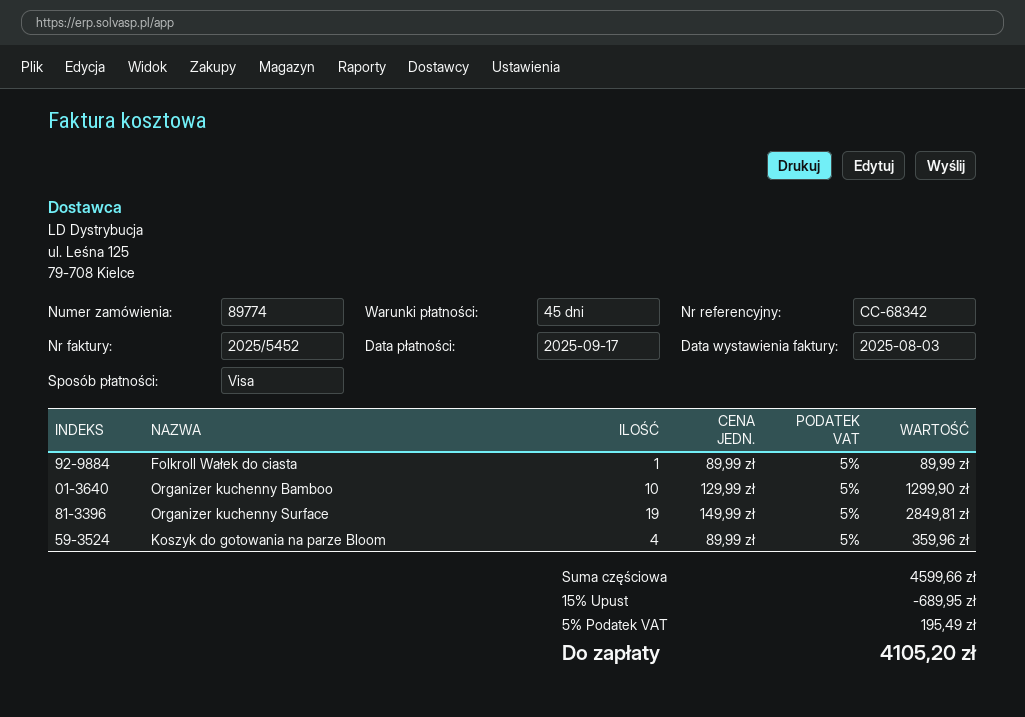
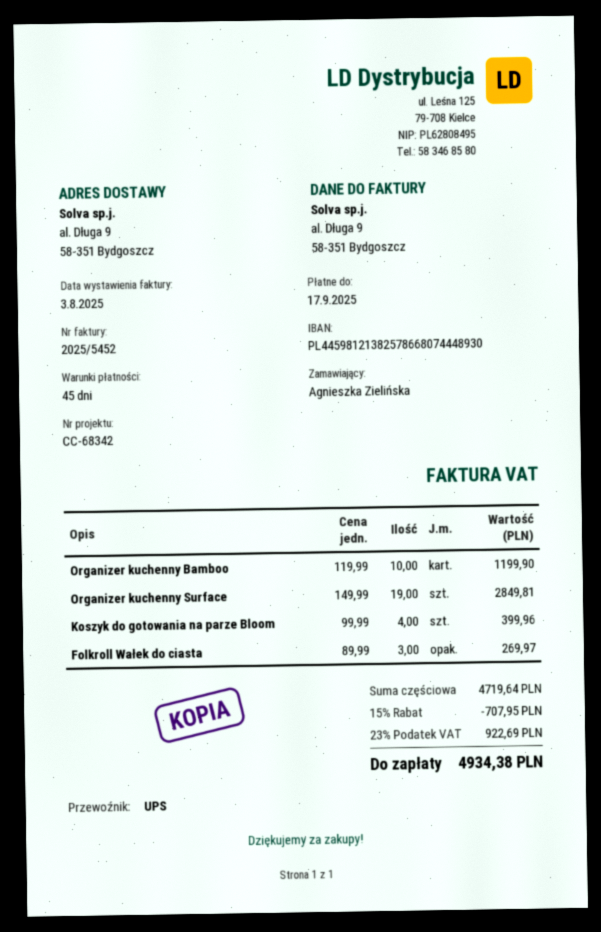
Folkroll Wałek do ciasta: 1 x 89.99 = 89.99 -> 3 x 89.99 = 269.97
Organizer kuchenny Bamboo: 10 x 129.99 = 1299.90 -> 10 x 119.99 = 1199.90
Koszyk do gotowania na parze Bloom: 4 x 89.99 = 359.96 -> 4 x 99.99 = 399.96
subtotal: 4599.66 -> 4719.64
discount: 15% = 689.95 -> 15% = 707.95
tax: 5% = 195.49 -> 23% = 922.69
total: 4105.20 -> 4934.38

